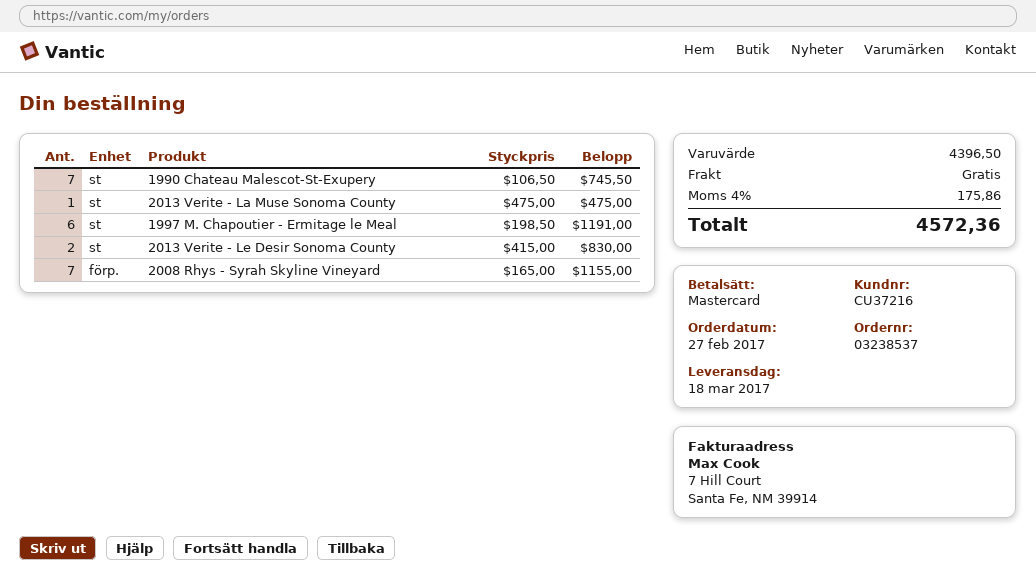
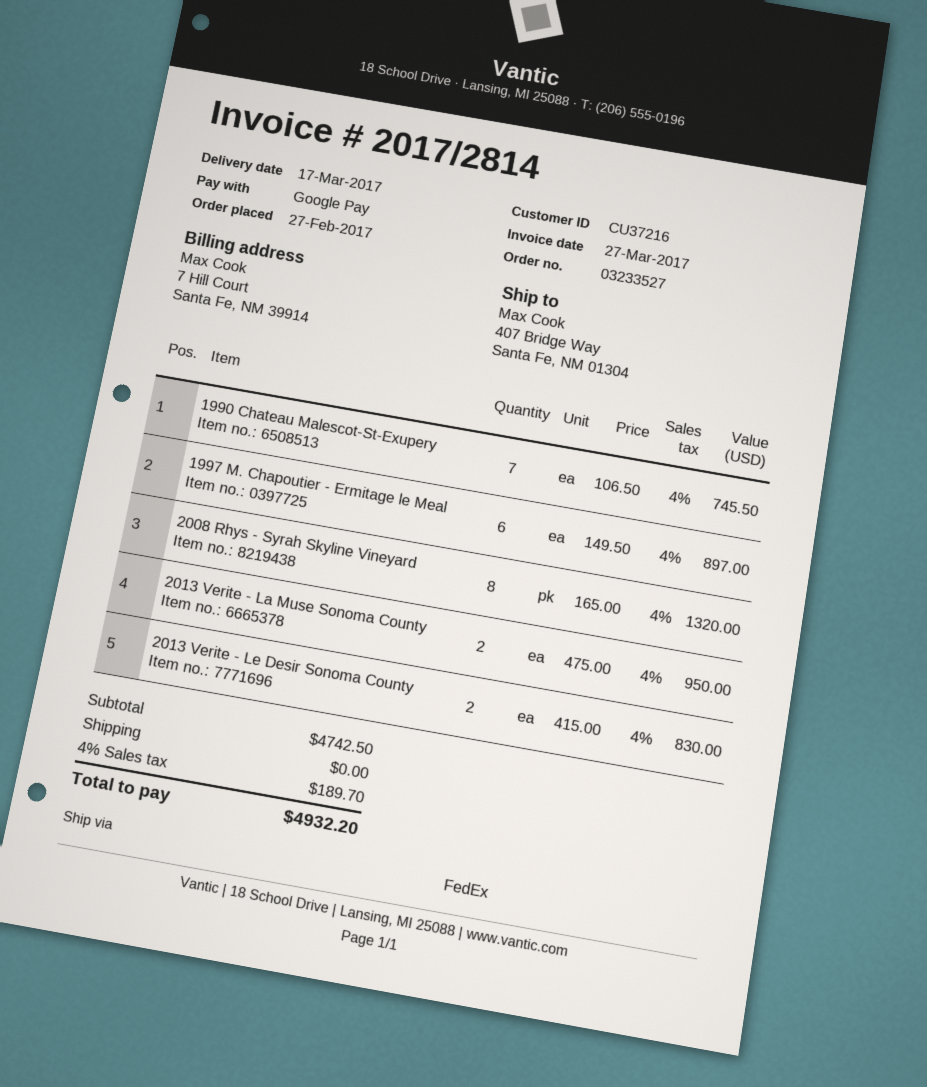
order number: 03238537 -> 03233527
delivery date: 2017-03-18 -> 2017-03-17
payment method: Mastercard -> Google Pay
2013 Verite - La Muse Sonoma County: 1 x 475.00 = 475.00 -> 2 x 475.00 = 950.00
1997 M. Chapoutier - Ermitage le Meal: 6 x 198.50 = 1191.00 -> 6 x 149.50 = 897.00
2008 Rhys - Syrah Skyline Vineyard: 7 x 165.00 = 1155.00 -> 8 x 165.00 = 1320.00
subtotal: 4396.50 -> 4742.50
tax: 4% = 175.86 -> 4% = 189.70
total: 4572.36 -> 4932.20

